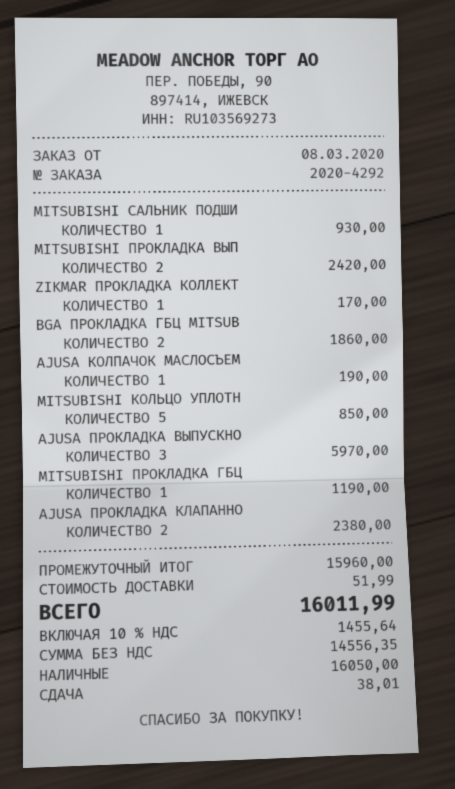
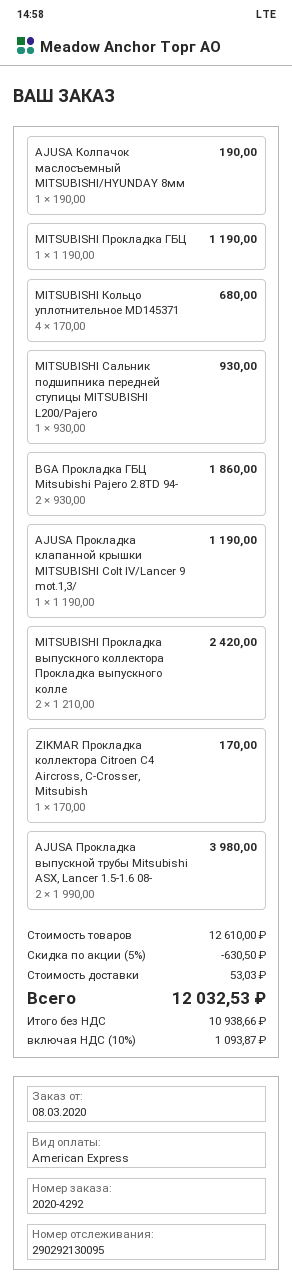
payment method: cash -> American Express
MITSUBISHI КОЛЬЦО УПЛОТН: 5 for 850.00 -> 4 for 680.00
AJUSA ПРОКЛАДКА ВЫПУСКНО: 3 for 5970.00 -> 2 for 3980.00
AJUSA ПРОКЛАДКА КЛАПАННО: 2 for 2380.00 -> 1 for 1190.00
subtotal: 15960.00 -> 12610.00
discount: none -> 5% = 630.50
shipping: 51.99 -> 53.03
net: 14556.35 -> 10938.66
tax: 10% = 1455.64 -> 10% = 1093.87
total: 16011.99 -> 12032.53

